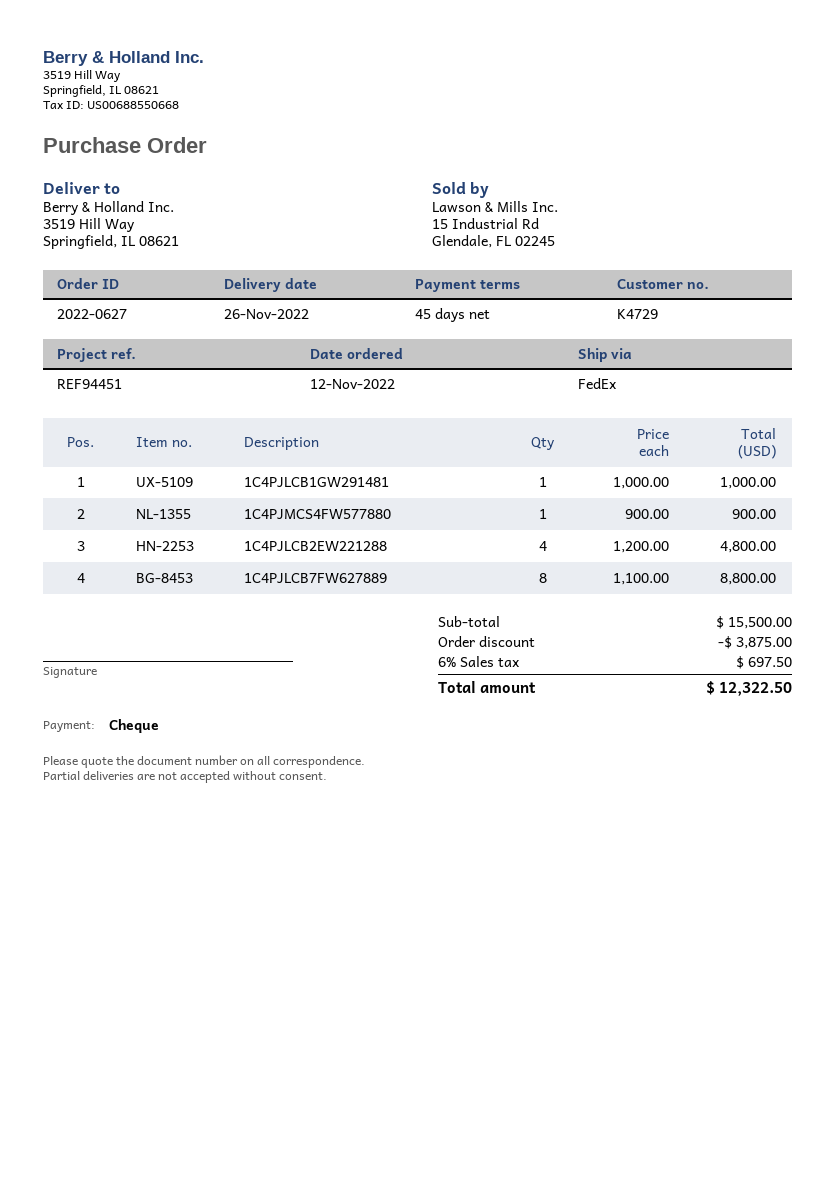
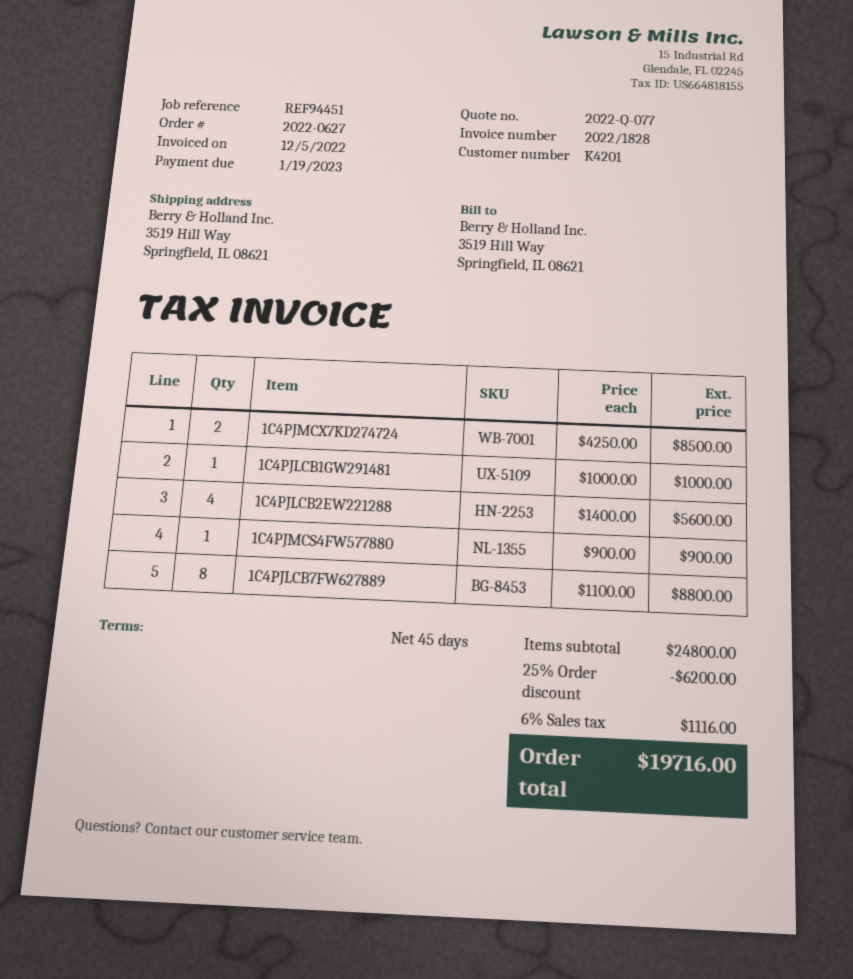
customer number: K4729 -> K4201
1C4PJLCB2EW221288: 4 x 1200.00 = 4800.00 -> 4 x 1400.00 = 5600.00
1C4PJMCX7KD274724: none -> 2 x 4250.00 = 8500.00
subtotal: 15500.00 -> 24800.00
discount: 3875.00 -> 6200.00
tax: 6% = 697.50 -> 6% = 1116.00
total: 12322.50 -> 19716.00

